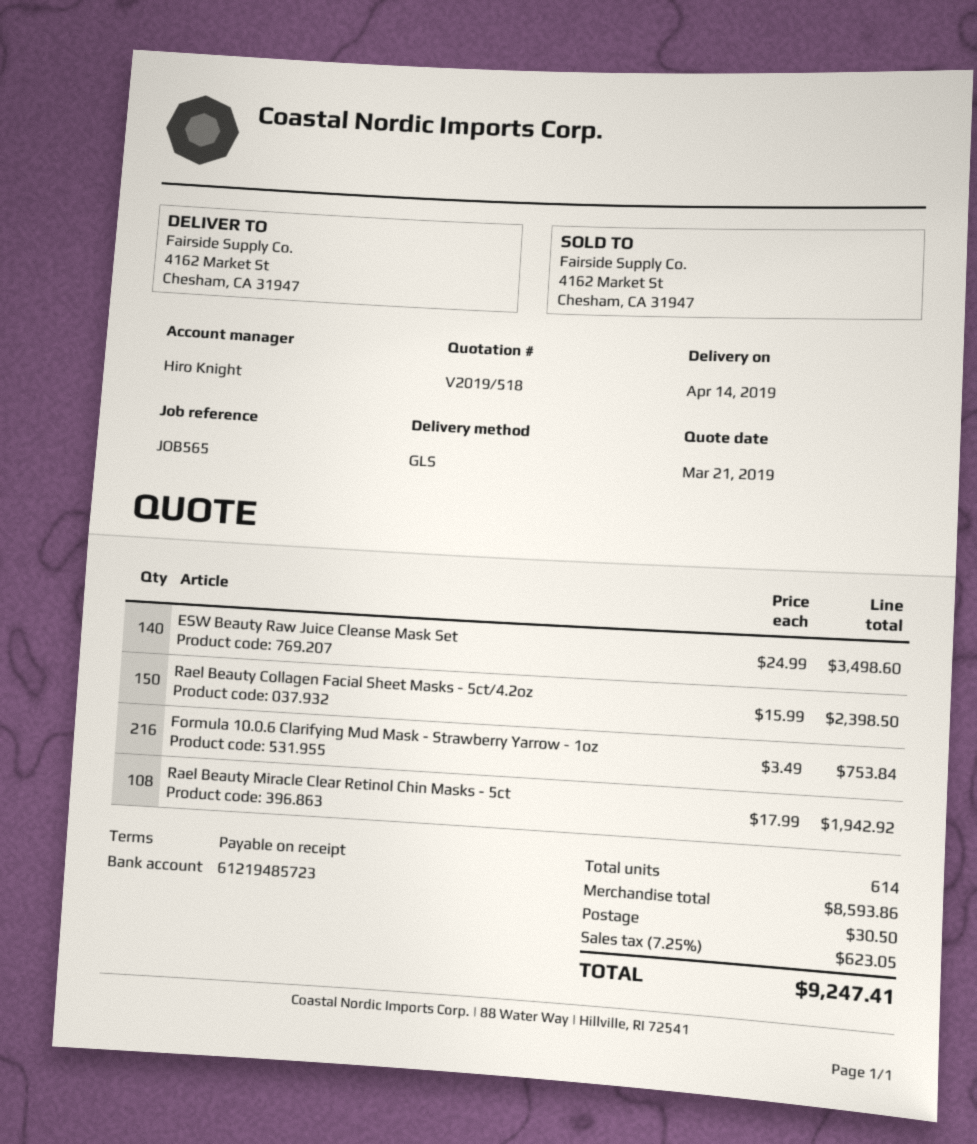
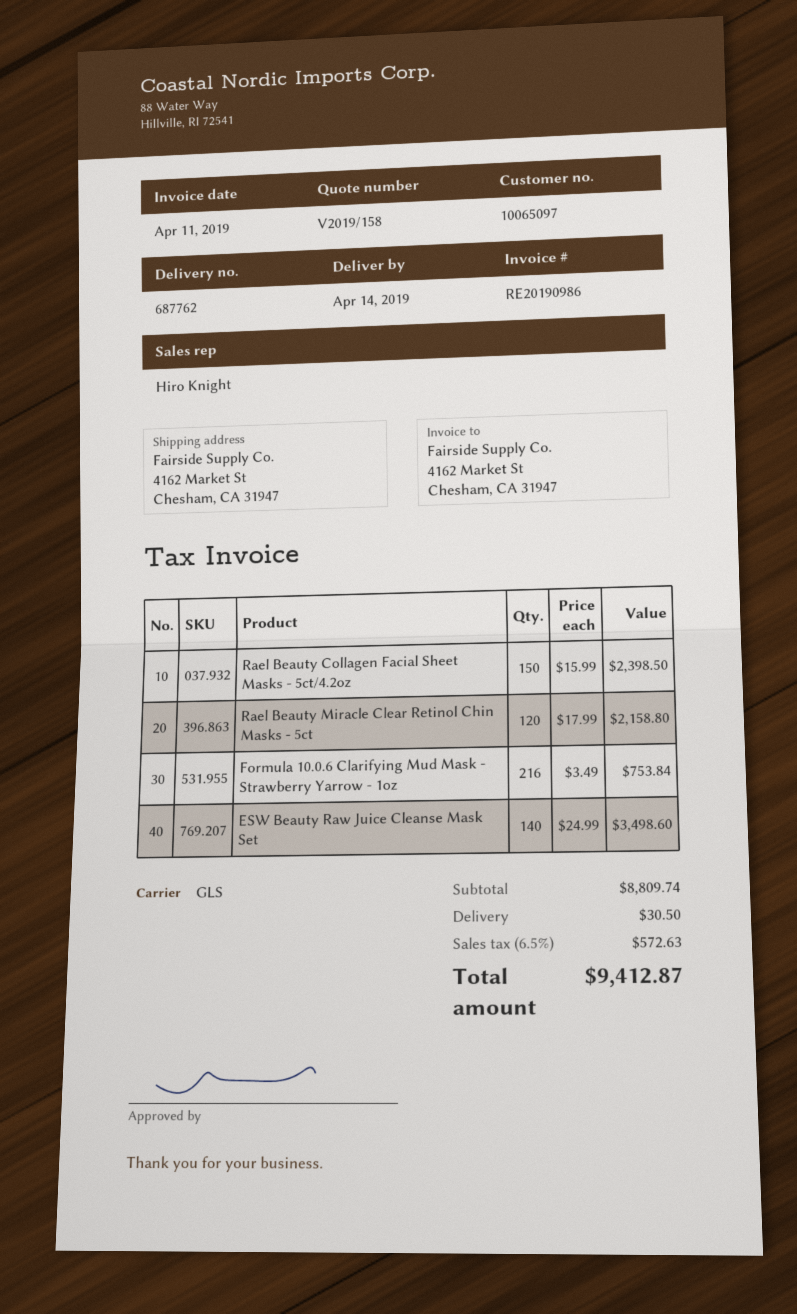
quote number: V2019/518 -> V2019/158
Rael Beauty Miracle Clear Retinol Chin Masks - 5ct: 108 x 17.99 = 1942.92 -> 120 x 17.99 = 2158.80
subtotal: 8593.86 -> 8809.74
tax: 7.25% = 623.05 -> 6.5% = 572.63
total: 9247.41 -> 9412.87

